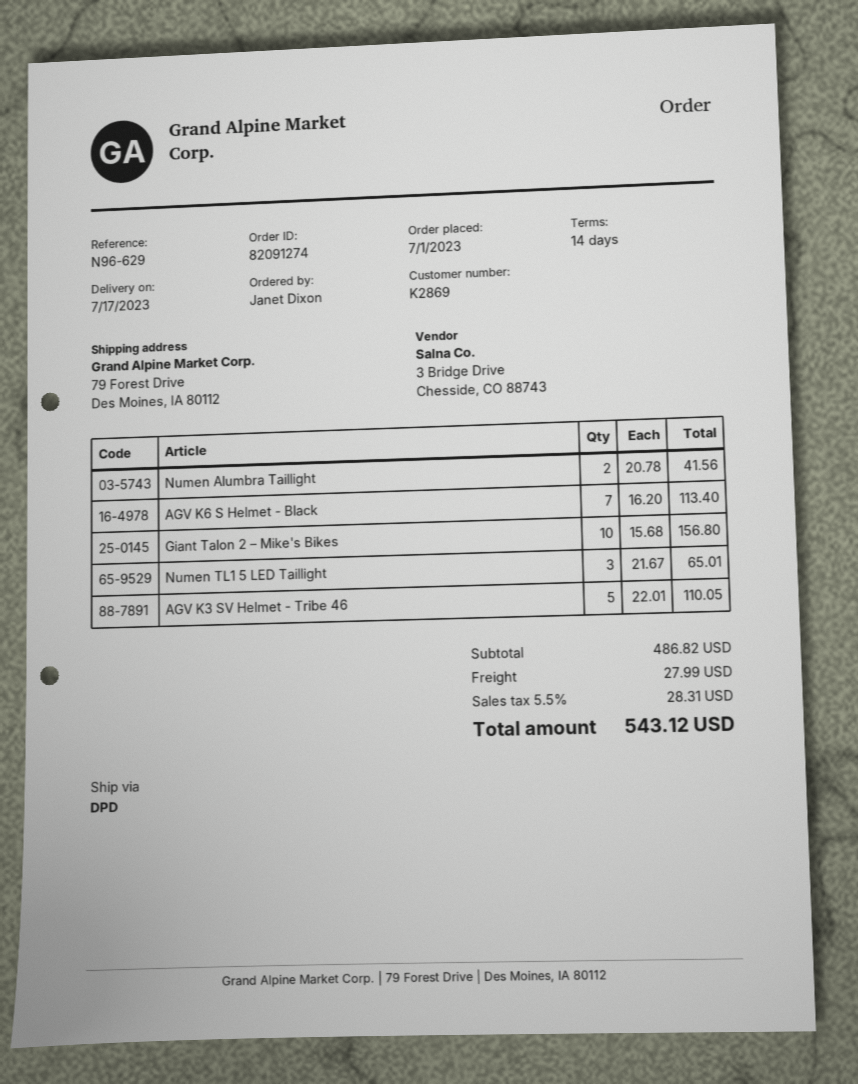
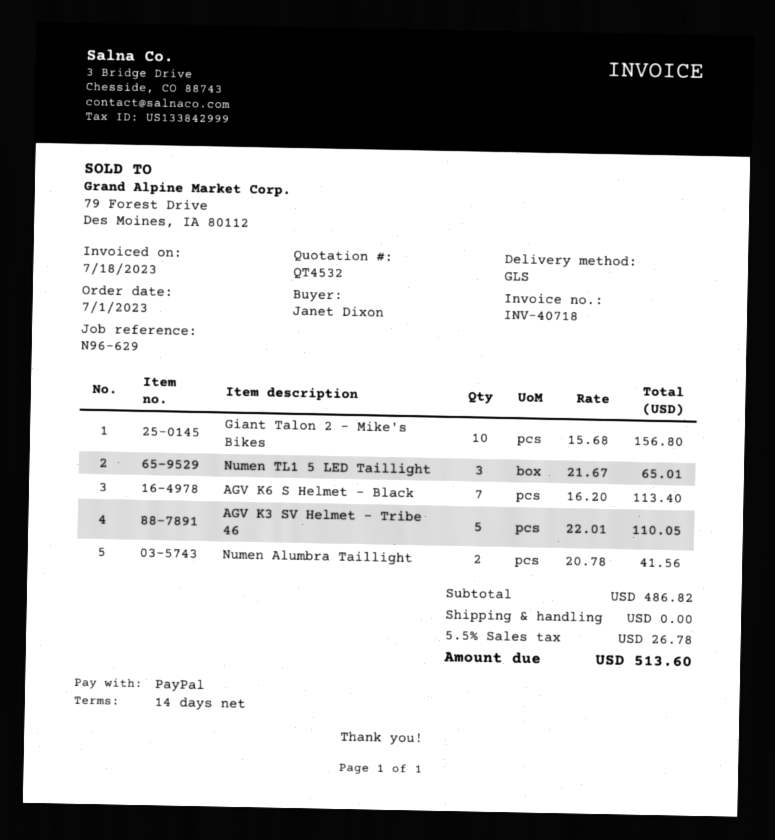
shipping method: DPD -> GLS
shipping: 27.99 -> 0.00
tax: 5.5% = 28.31 -> 5.5% = 26.78
total: 543.12 -> 513.60

